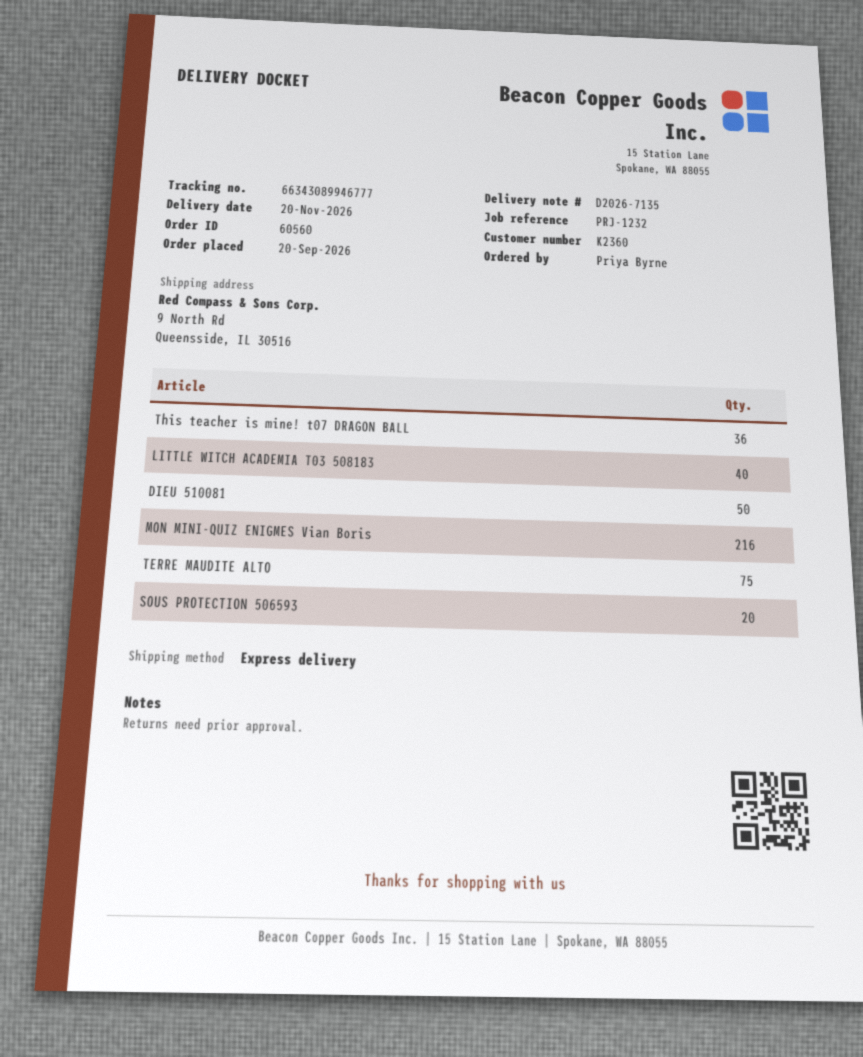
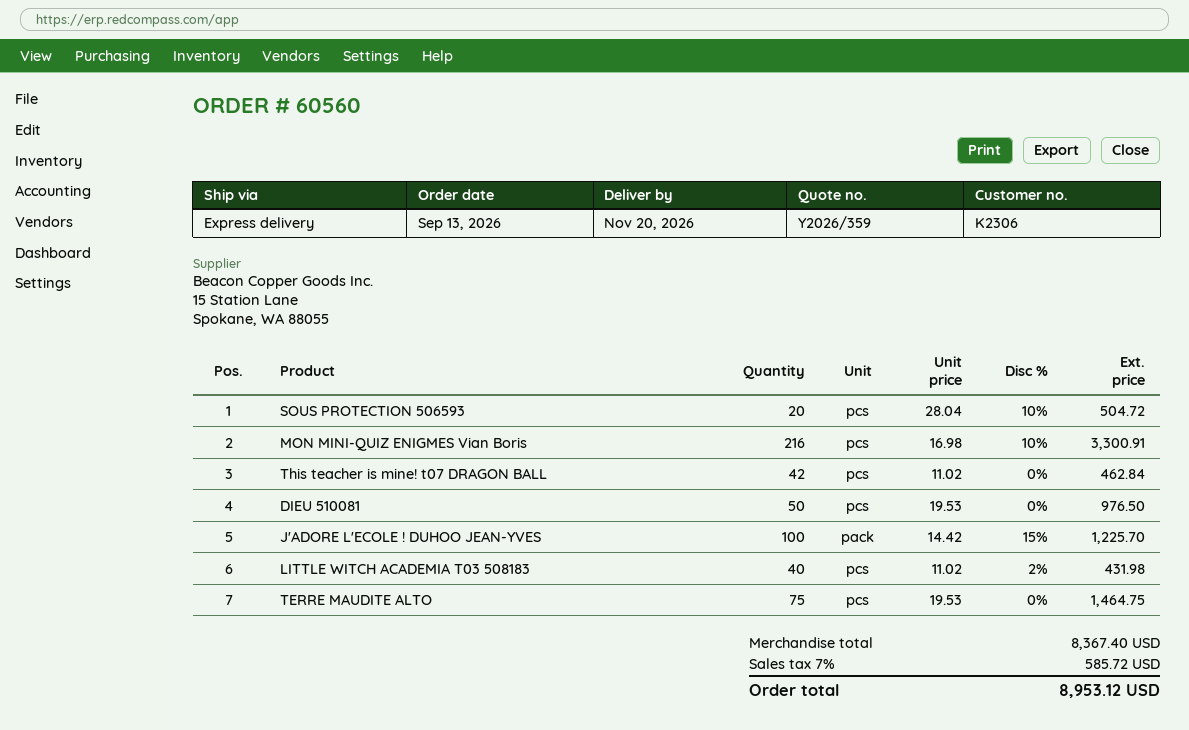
order date: 2026-09-20 -> 2026-09-13
customer number: K2360 -> K2306
This teacher is mine! t07 DRAGON BALL: 36 -> 42
J'ADORE L'ECOLE ! DUHOO JEAN-YVES: none -> 100

